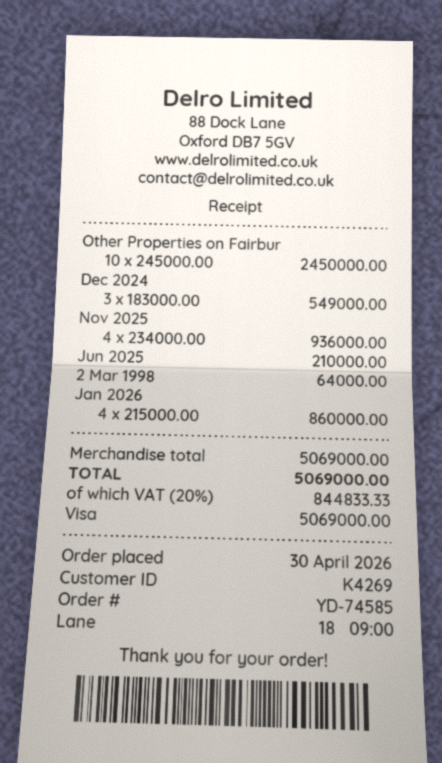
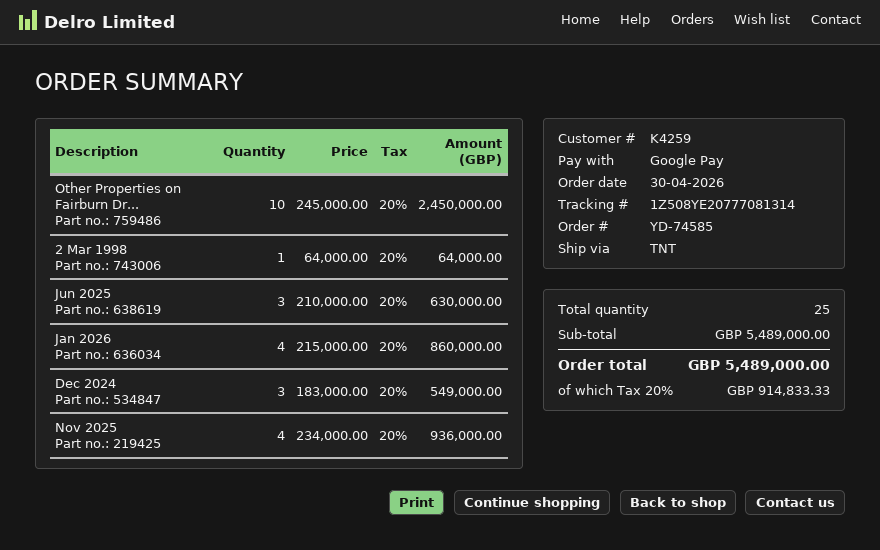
customer number: K4269 -> K4259
payment method: Visa -> Google Pay
Jun 2025: 1 x 210000.00 = 210000.00 -> 3 x 210000.00 = 630000.00
subtotal: 5069000.00 -> 5489000.00
tax: 20% = 844833.33 -> 20% = 914833.33
total: 5069000.00 -> 5489000.00

